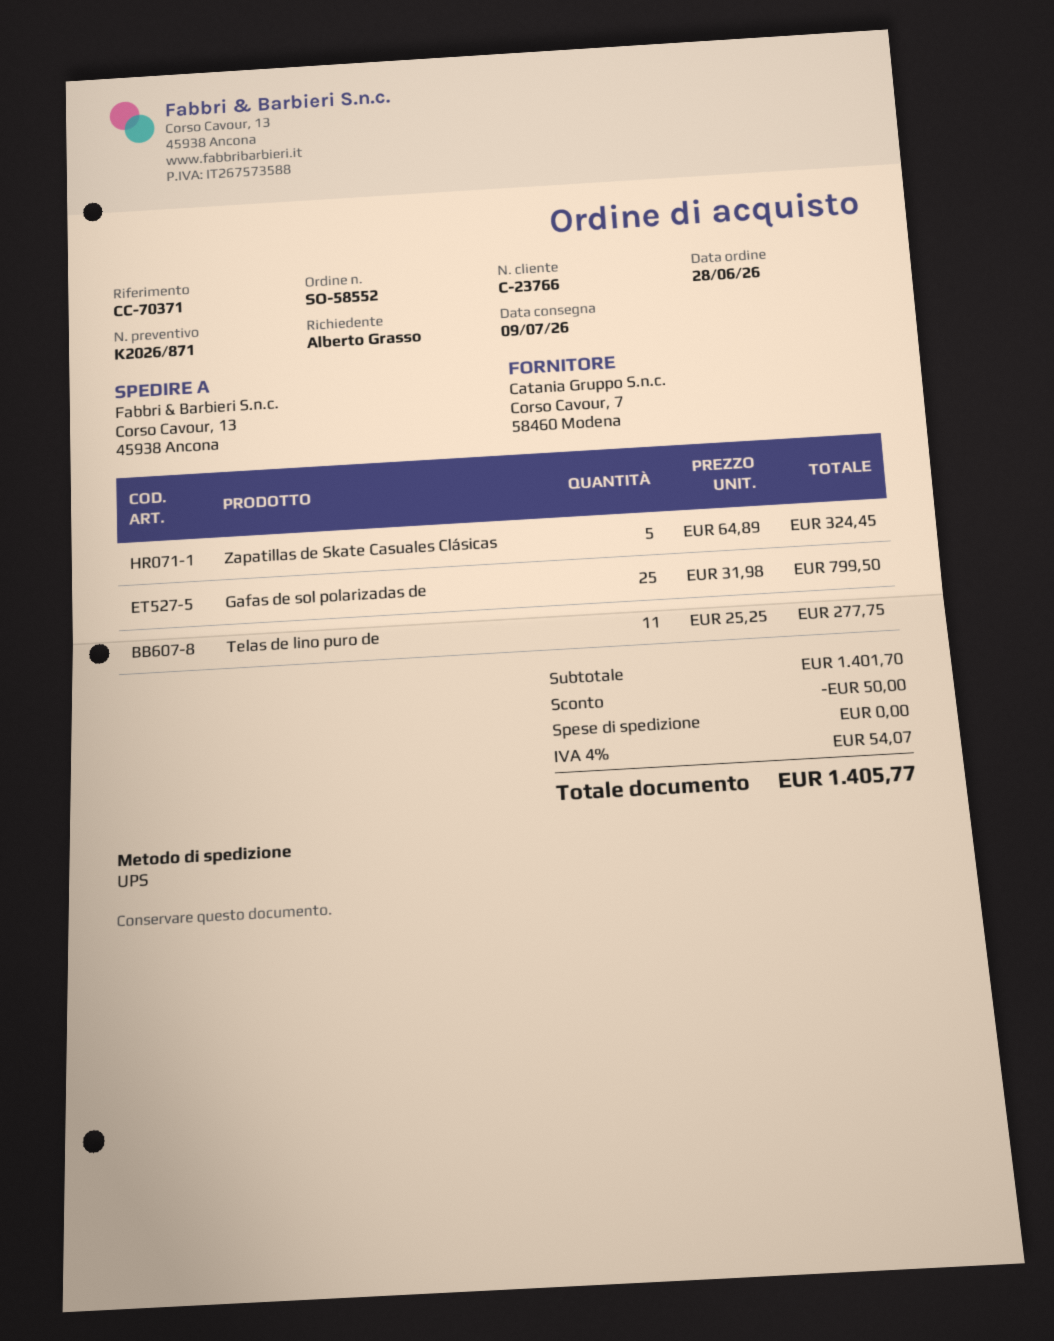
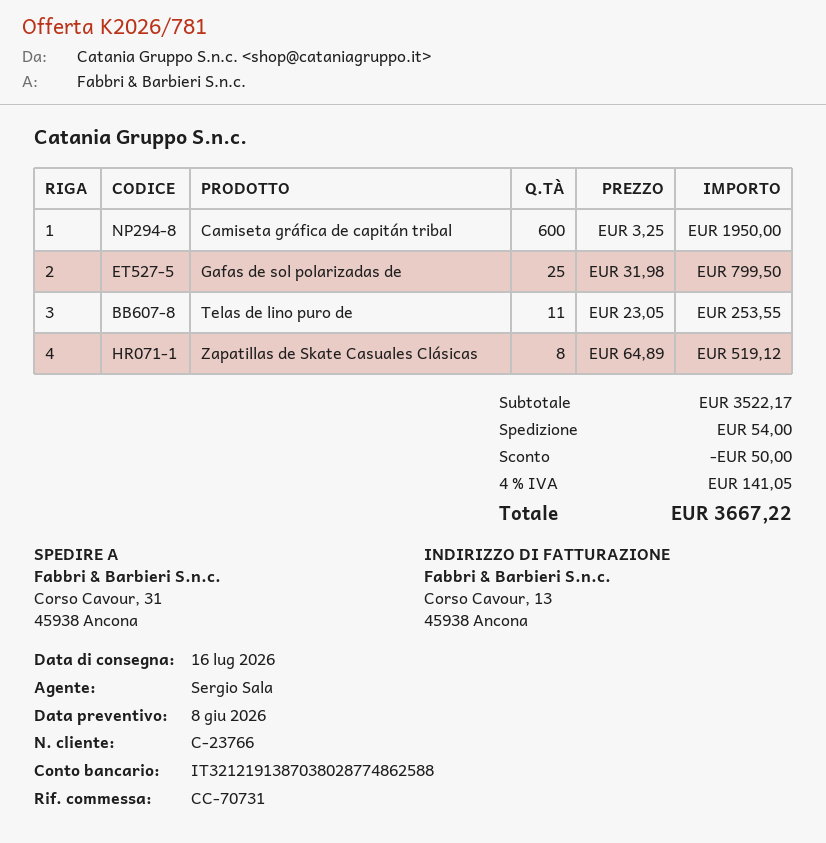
quote number: K2026/871 -> K2026/781
delivery date: 2026-07-09 -> 2026-07-16
reference: CC-70371 -> CC-70731
ship to: Corso Cavour, 13, 45938 Ancona -> Corso Cavour, 31, 45938 Ancona
Zapatillas de Skate Casuales Clásicas: 5 x 64.89 = 324.45 -> 8 x 64.89 = 519.12
Telas de lino puro de: 11 x 25.25 = 277.75 -> 11 x 23.05 = 253.55
Camiseta gráfica de capitán tribal: none -> 600 x 3.25 = 1950.00
subtotal: 1401.70 -> 3522.17
shipping: 0.00 -> 54.00
tax: 4% = 54.07 -> 4% = 141.05
total: 1405.77 -> 3667.22

